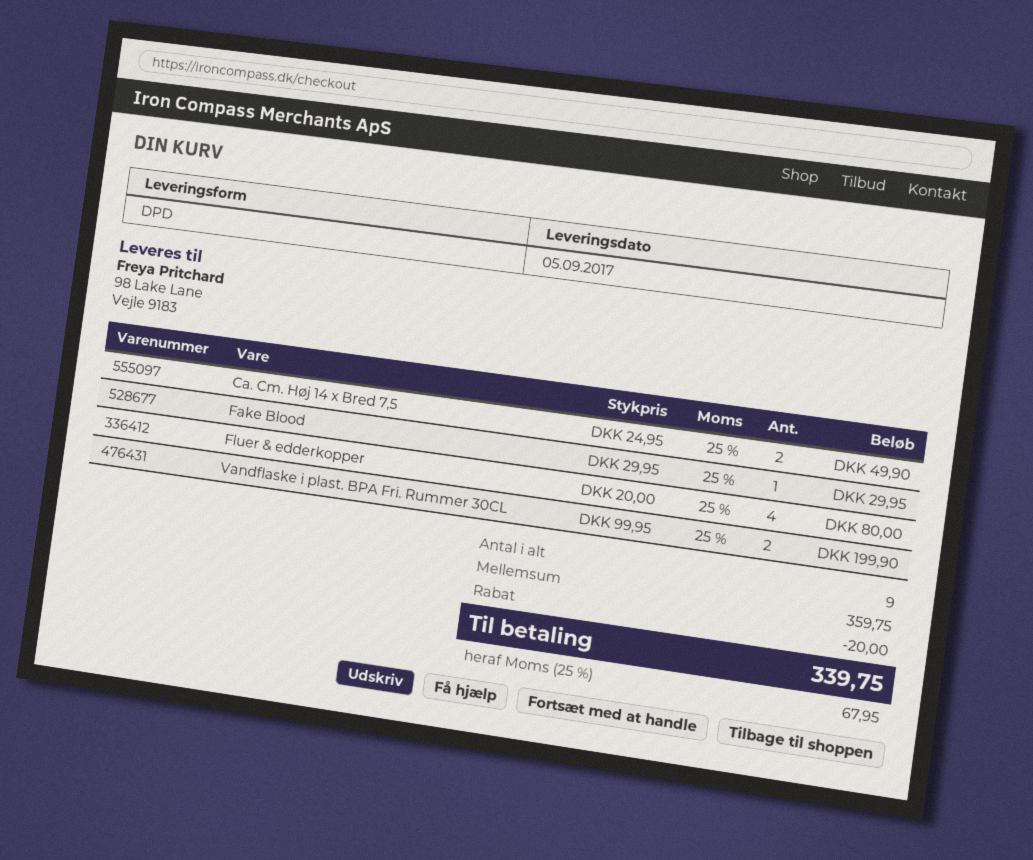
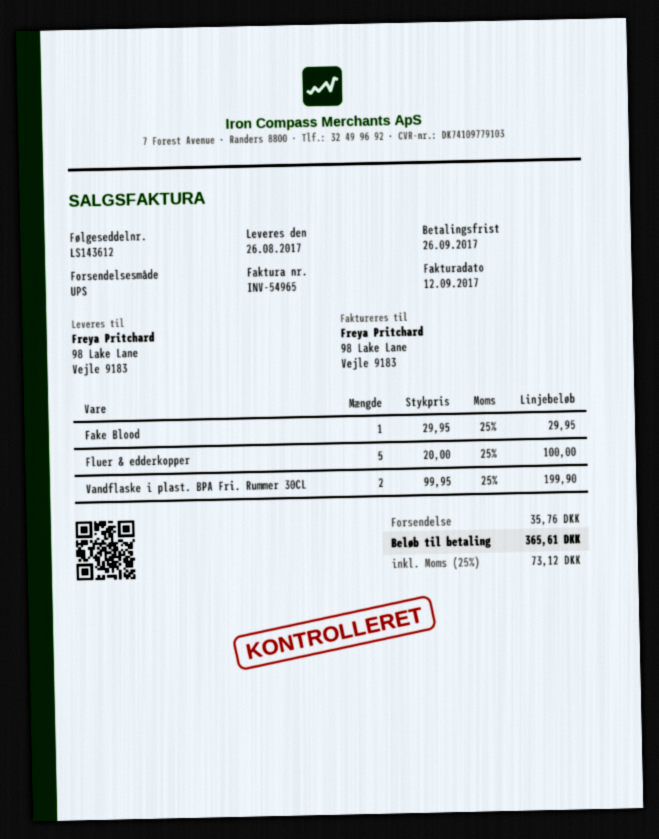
delivery date: 2017-09-05 -> 2017-08-26
shipping method: DPD -> UPS
Ca. Cm. Høj 14 x Bred 7,5: 2 x 24.95 = 49.90 -> none
Fluer & edderkopper: 4 x 20.00 = 80.00 -> 5 x 20.00 = 100.00
discount: 20.00 -> none
shipping: none -> 35.76
tax: 25% = 67.95 -> 25% = 73.12
total: 339.75 -> 365.61

